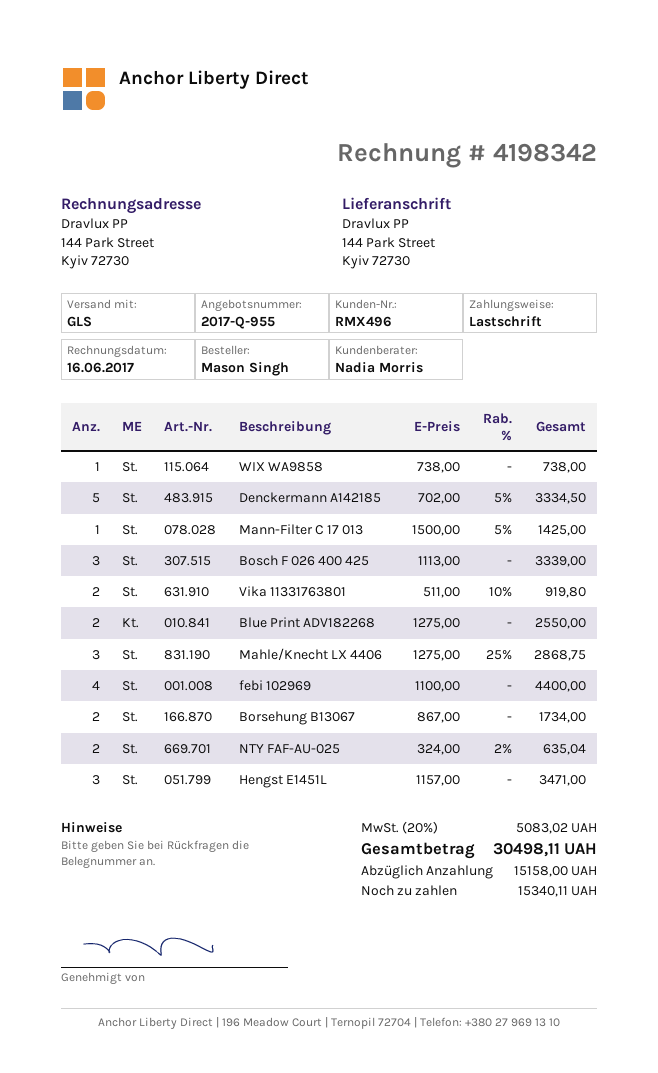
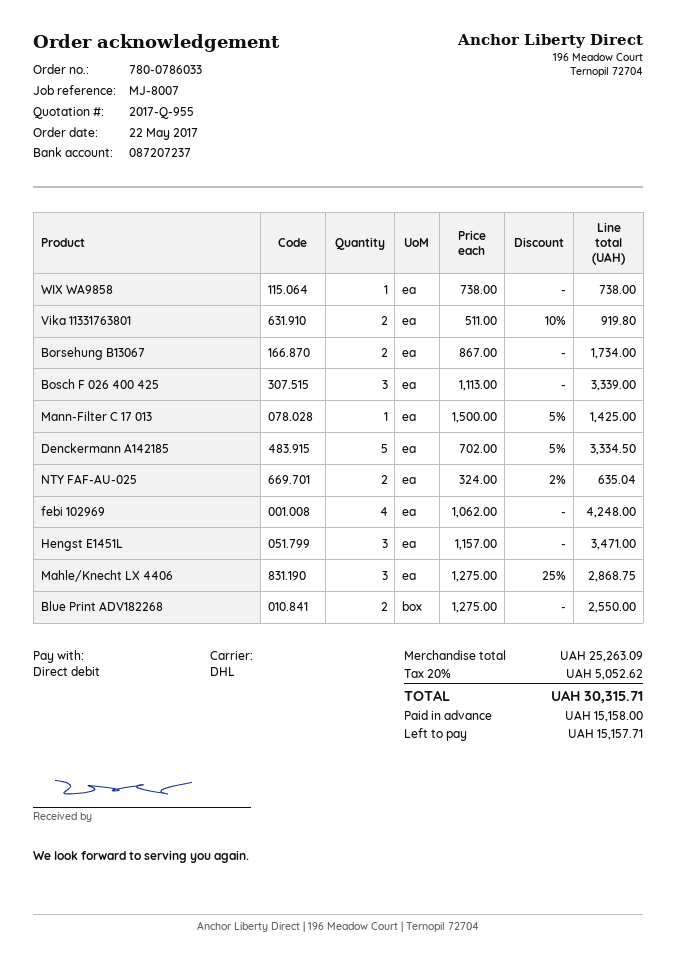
shipping method: GLS -> DHL
febi 102969: 4 x 1100.00 = 4400.00 -> 4 x 1062.00 = 4248.00
tax: 20% = 5083.02 -> 20% = 5052.62
total: 30498.11 -> 30315.71
balance: 15340.11 -> 15157.71

